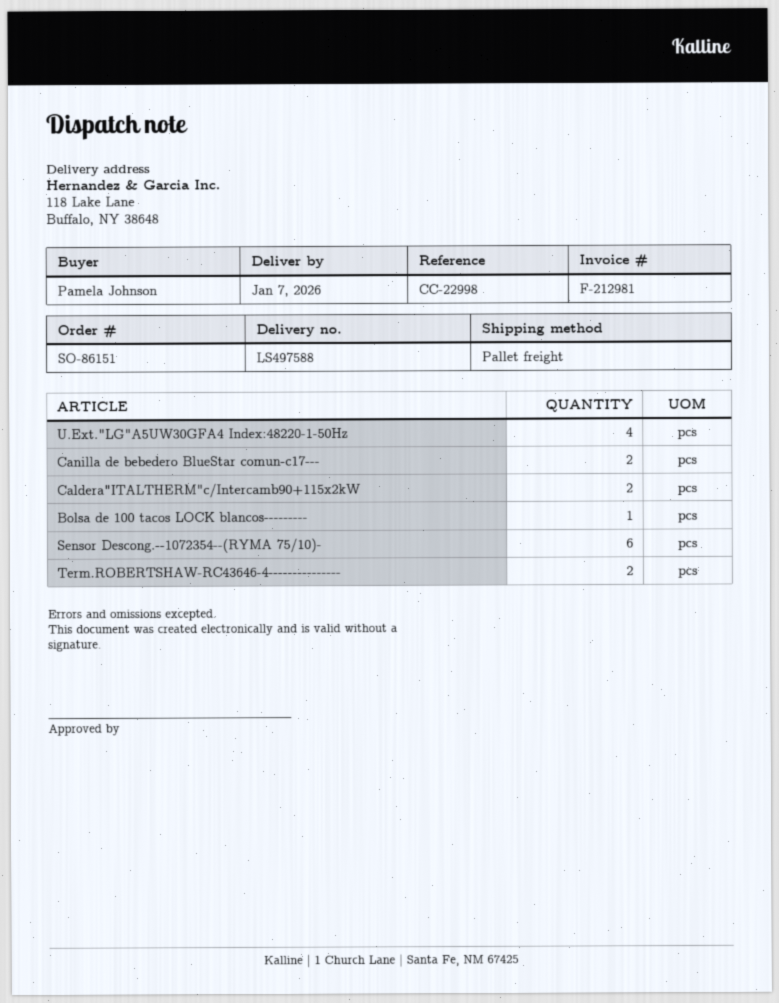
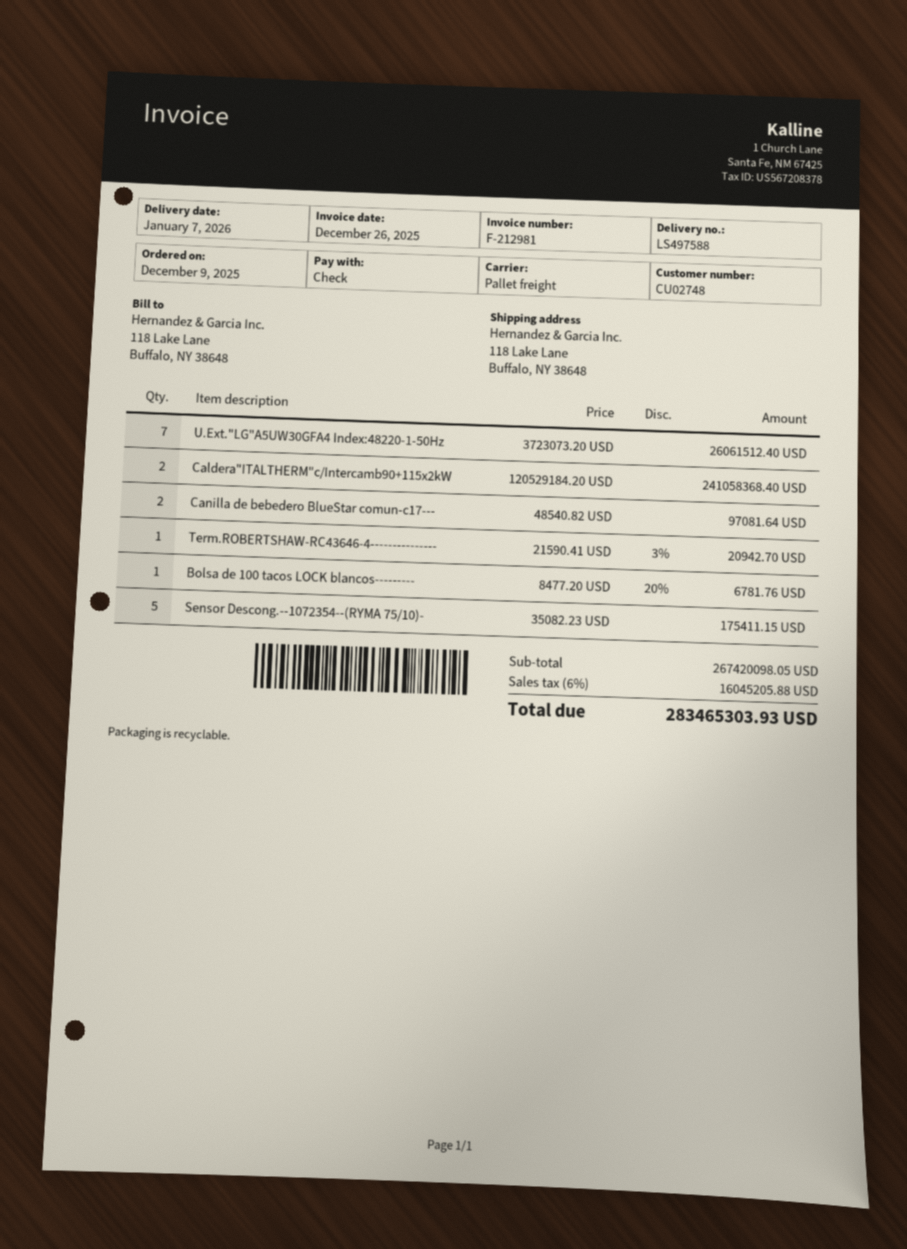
U.Ext."LG"A5UW30GFA4 Index:48220-1-50Hz: 4 -> 7
Sensor Descong.--1072354--(RYMA 75/10)-: 6 -> 5
Term.ROBERTSHAW-RC43646-4---------------: 2 -> 1

